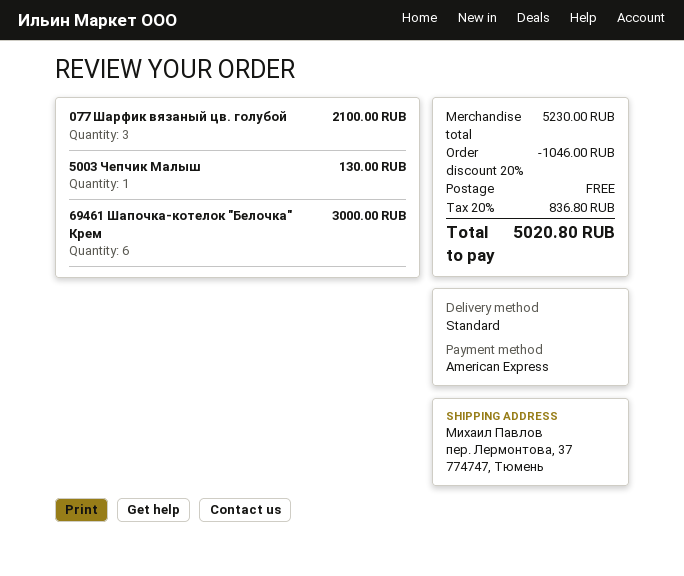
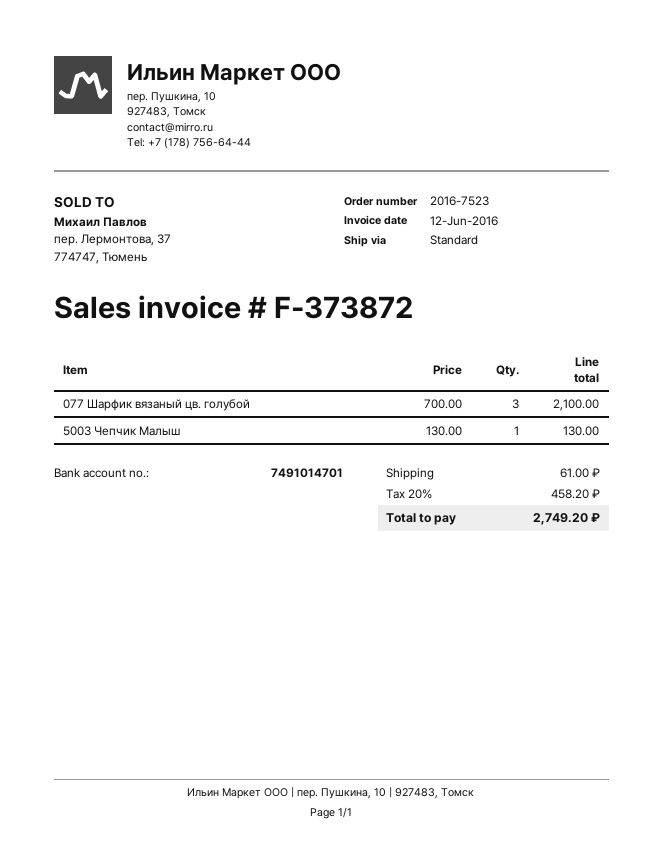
69461 Шапочка-котелок "Белочка" Крем: 6 for 3000.00 -> none
discount: 20% = 1046.00 -> none
shipping: 0.00 -> 61.00
tax: 20% = 836.80 -> 20% = 458.20
total: 5020.80 -> 2749.20

